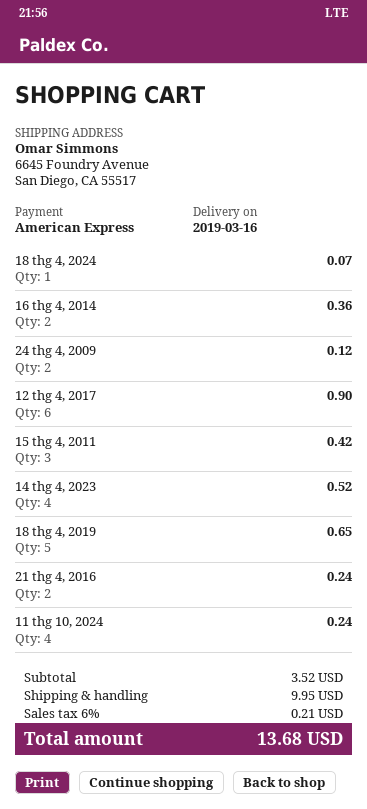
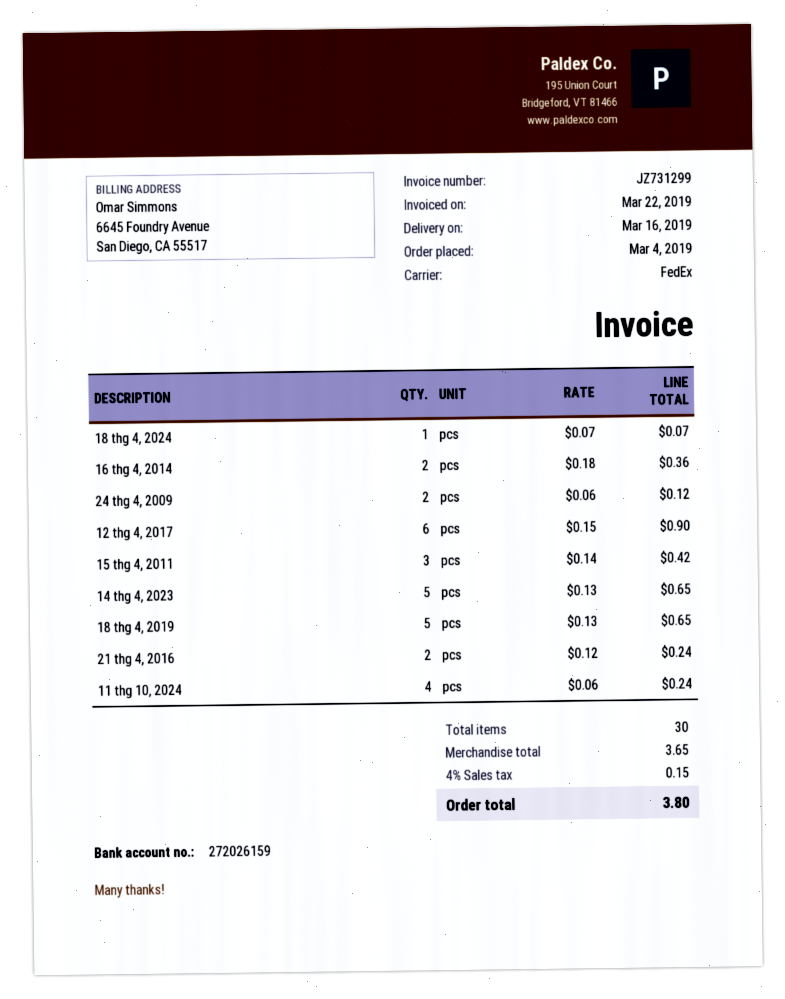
14 thg 4, 2023: 4 for 0.52 -> 5 for 0.65
subtotal: 3.52 -> 3.65
shipping: 9.95 -> none
tax: 6% = 0.21 -> 4% = 0.15
total: 13.68 -> 3.80

